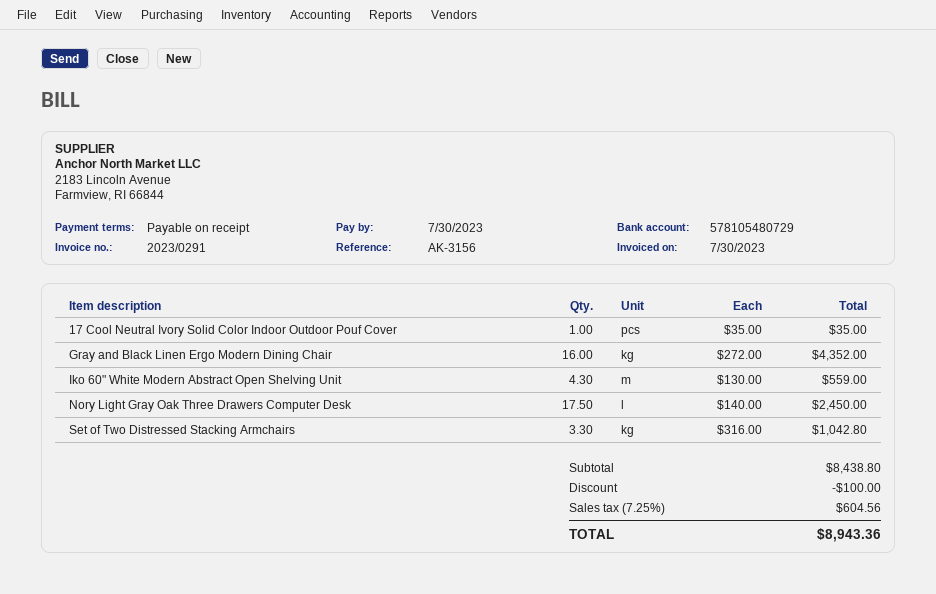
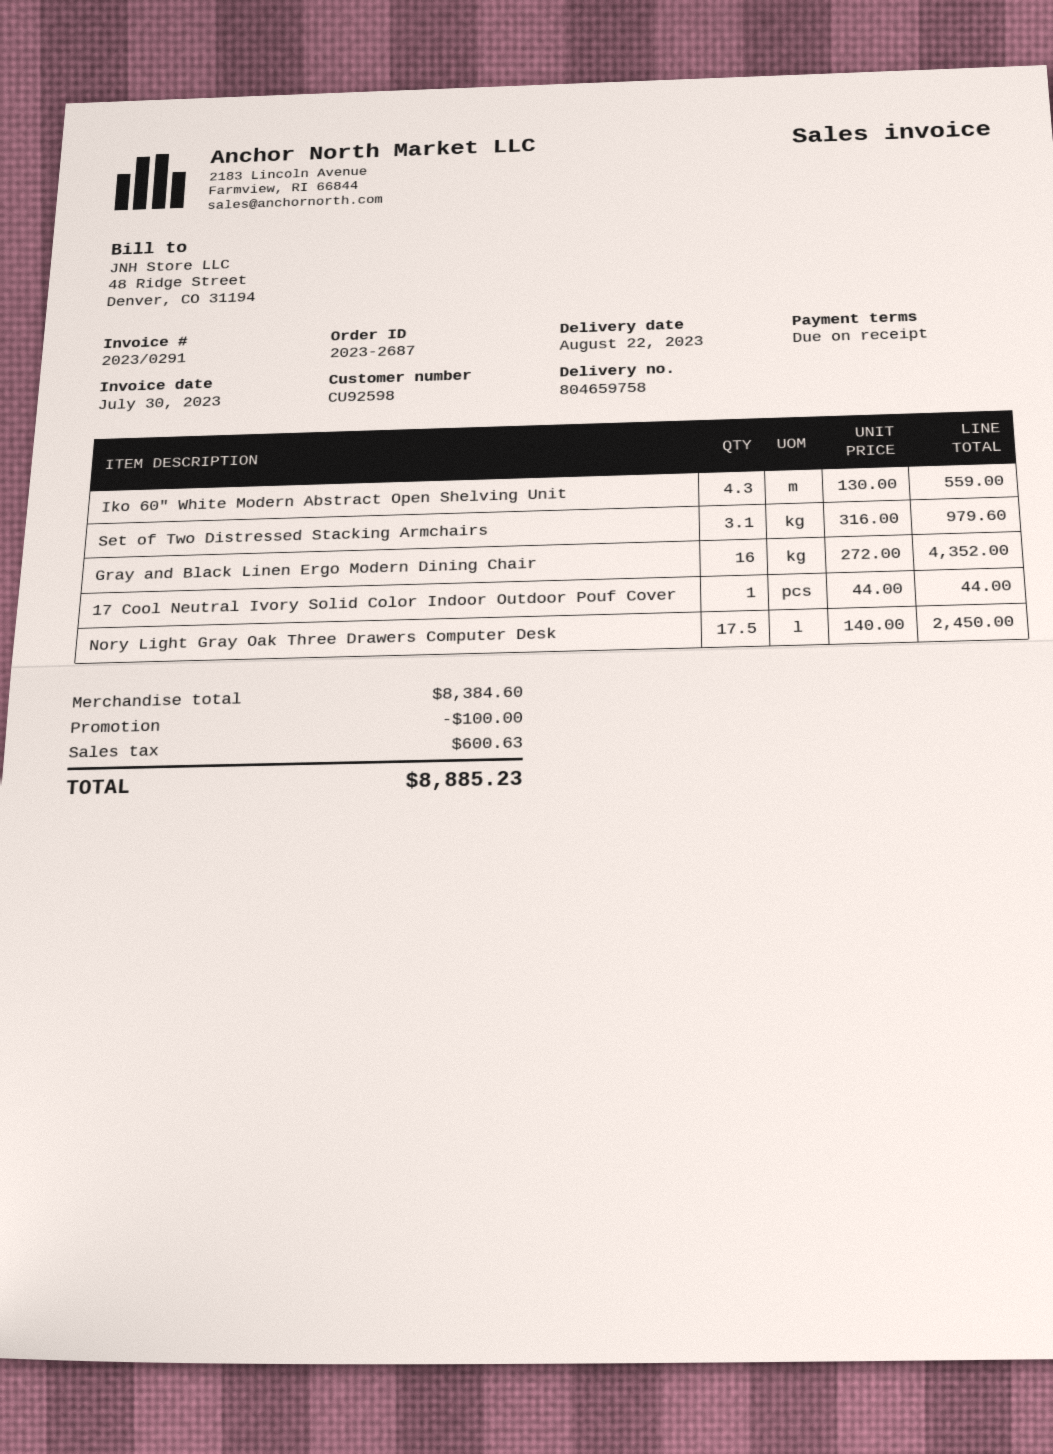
17 Cool Neutral Ivory Solid Color Indoor Outdoor Pouf Cover: 1 x 35.00 = 35.00 -> 1 x 44.00 = 44.00
Set of Two Distressed Stacking Armchairs: 3.3 x 316.00 = 1042.80 -> 3.1 x 316.00 = 979.60
subtotal: 8438.80 -> 8384.60
tax: 604.56 -> 600.63
total: 8943.36 -> 8885.23

